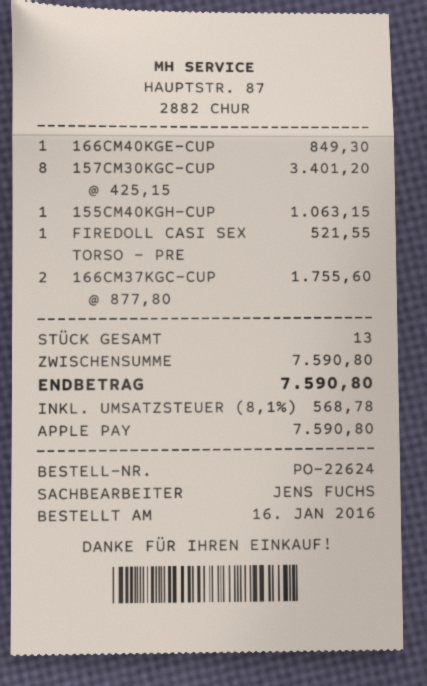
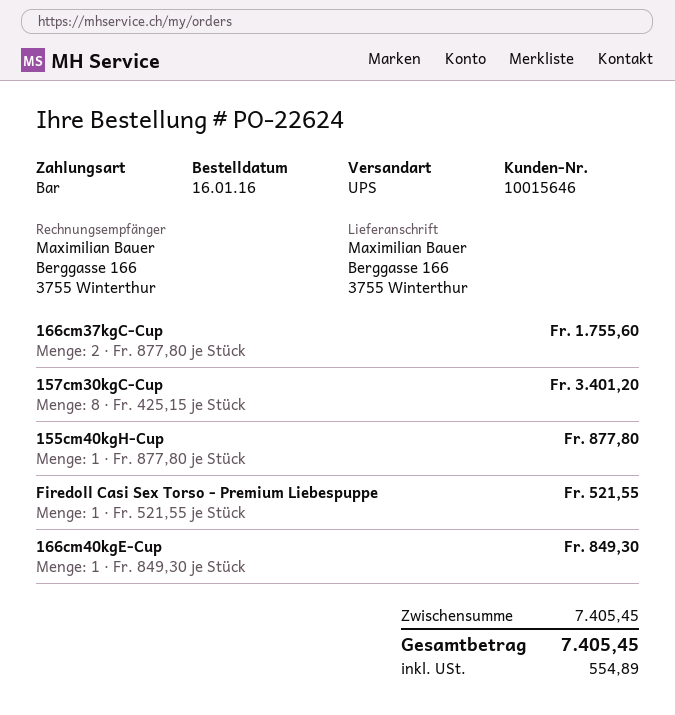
payment method: Apple Pay -> cash
155CM40KGH-CUP: 1 x 1063.15 = 1063.15 -> 1 x 877.80 = 877.80
subtotal: 7590.80 -> 7405.45
tax: 568.78 -> 554.89
total: 7590.80 -> 7405.45

